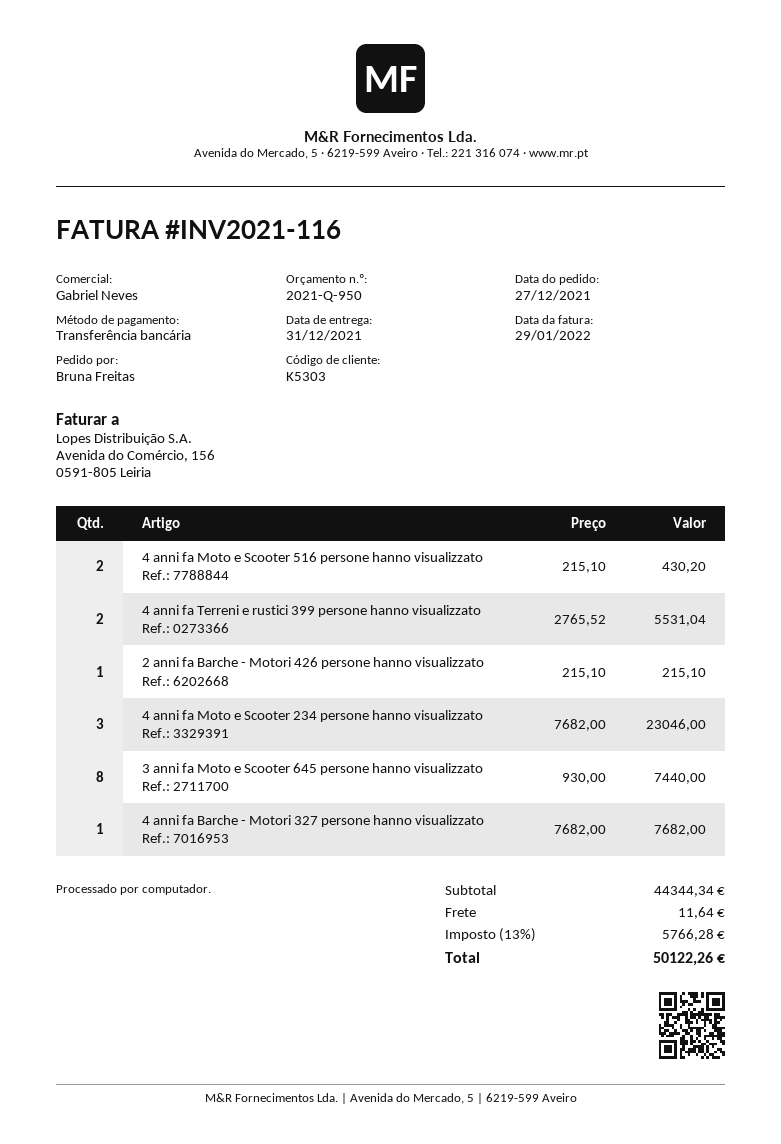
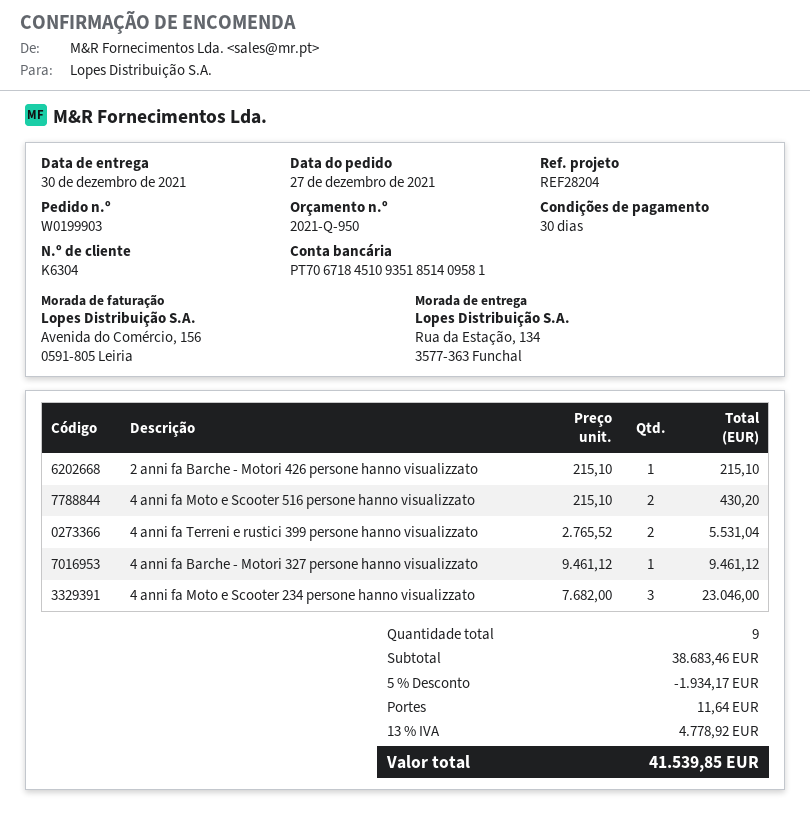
delivery date: 2021-12-31 -> 2021-12-30
customer number: K5303 -> K6304
3 anni fa Moto e Scooter 645 persone hanno visualizzato: 8 x 930.00 = 7440.00 -> none
4 anni fa Barche - Motori 327 persone hanno visualizzato: 1 x 7682.00 = 7682.00 -> 1 x 9461.12 = 9461.12
subtotal: 44344.34 -> 38683.46
discount: none -> 5% = 1934.17
tax: 13% = 5766.28 -> 13% = 4778.92
total: 50122.26 -> 41539.85

